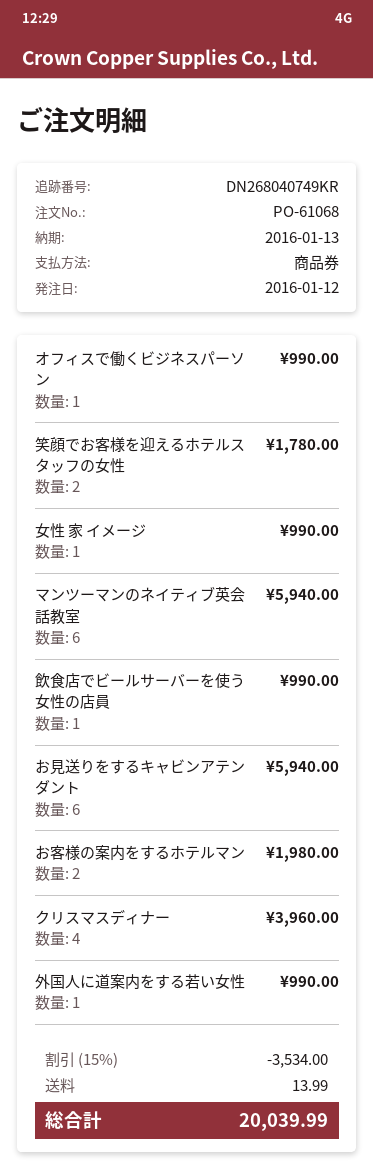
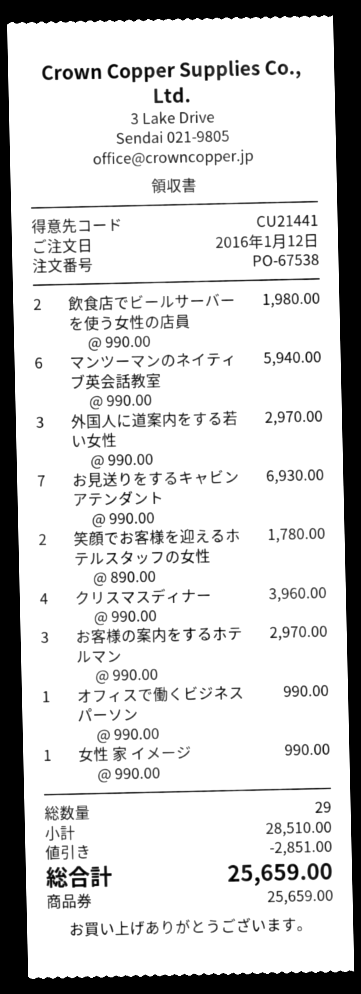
order number: PO-61068 -> PO-67538
飲食店でビールサーバーを使う女性の店員: 1 for 990.00 -> 2 for 1980.00
お見送りをするキャビンアテンダント: 6 for 5940.00 -> 7 for 6930.00
お客様の案内をするホテルマン: 2 for 1980.00 -> 3 for 2970.00
外国人に道案内をする若い女性: 1 for 990.00 -> 3 for 2970.00
discount: 3534.00 -> 2851.00
shipping: 13.99 -> none
total: 20039.99 -> 25659.00

